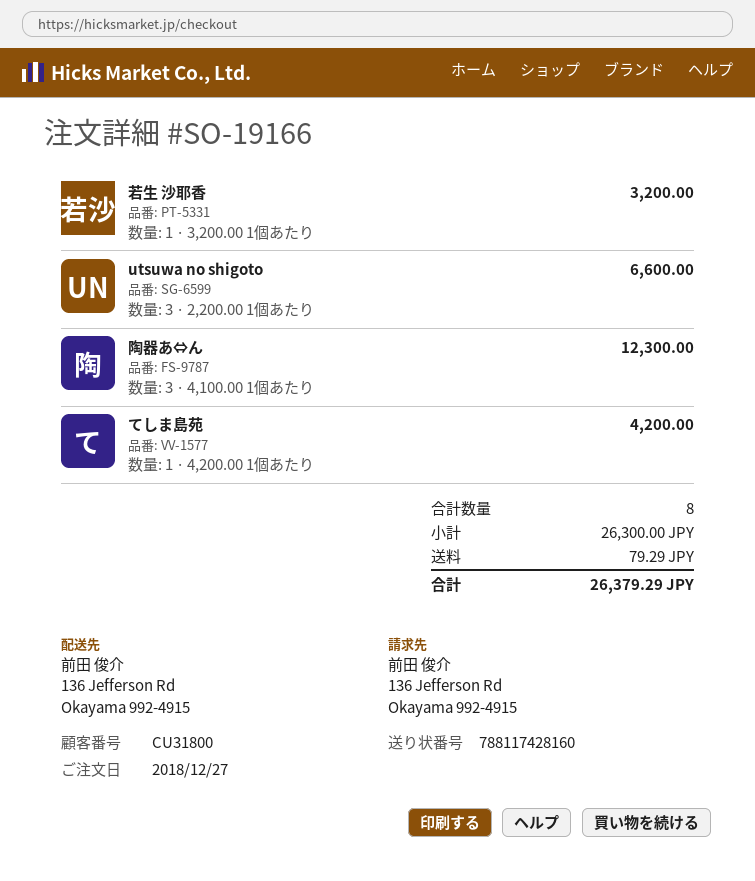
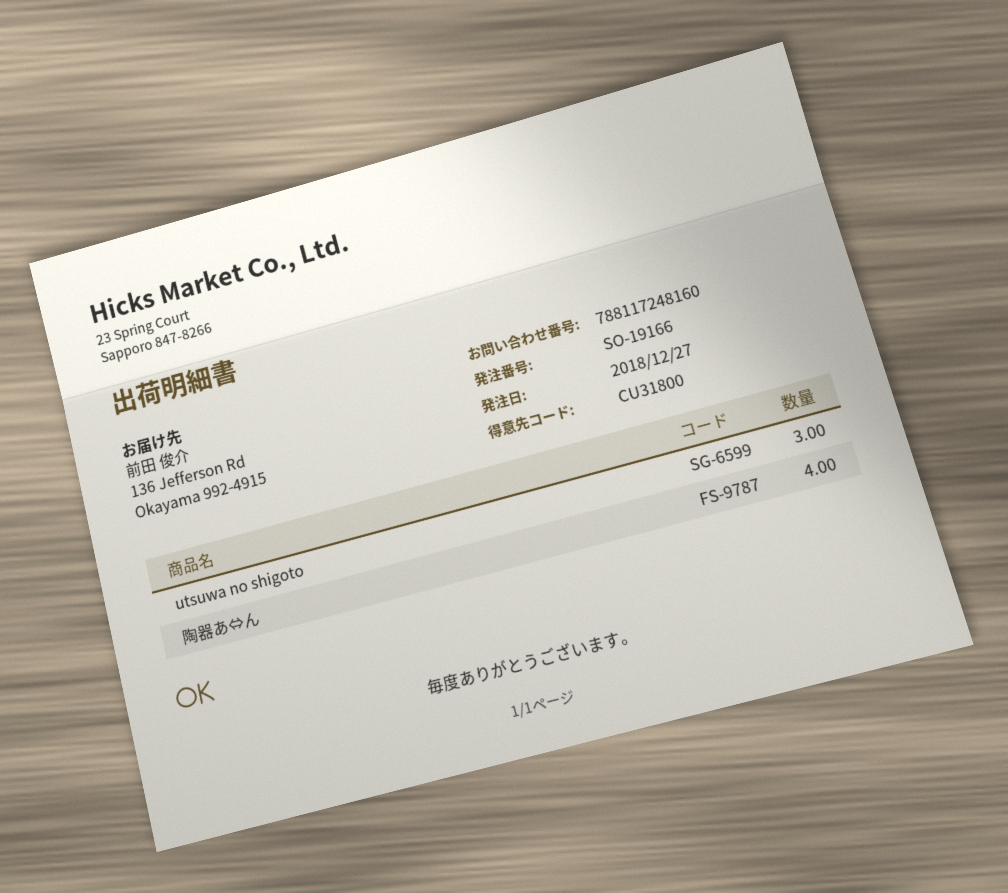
tracking number: 788117428160 -> 788117248160
若生 沙耶香: 1 -> none
陶器あ⇔ん: 3 -> 4
てしま島苑: 1 -> none

